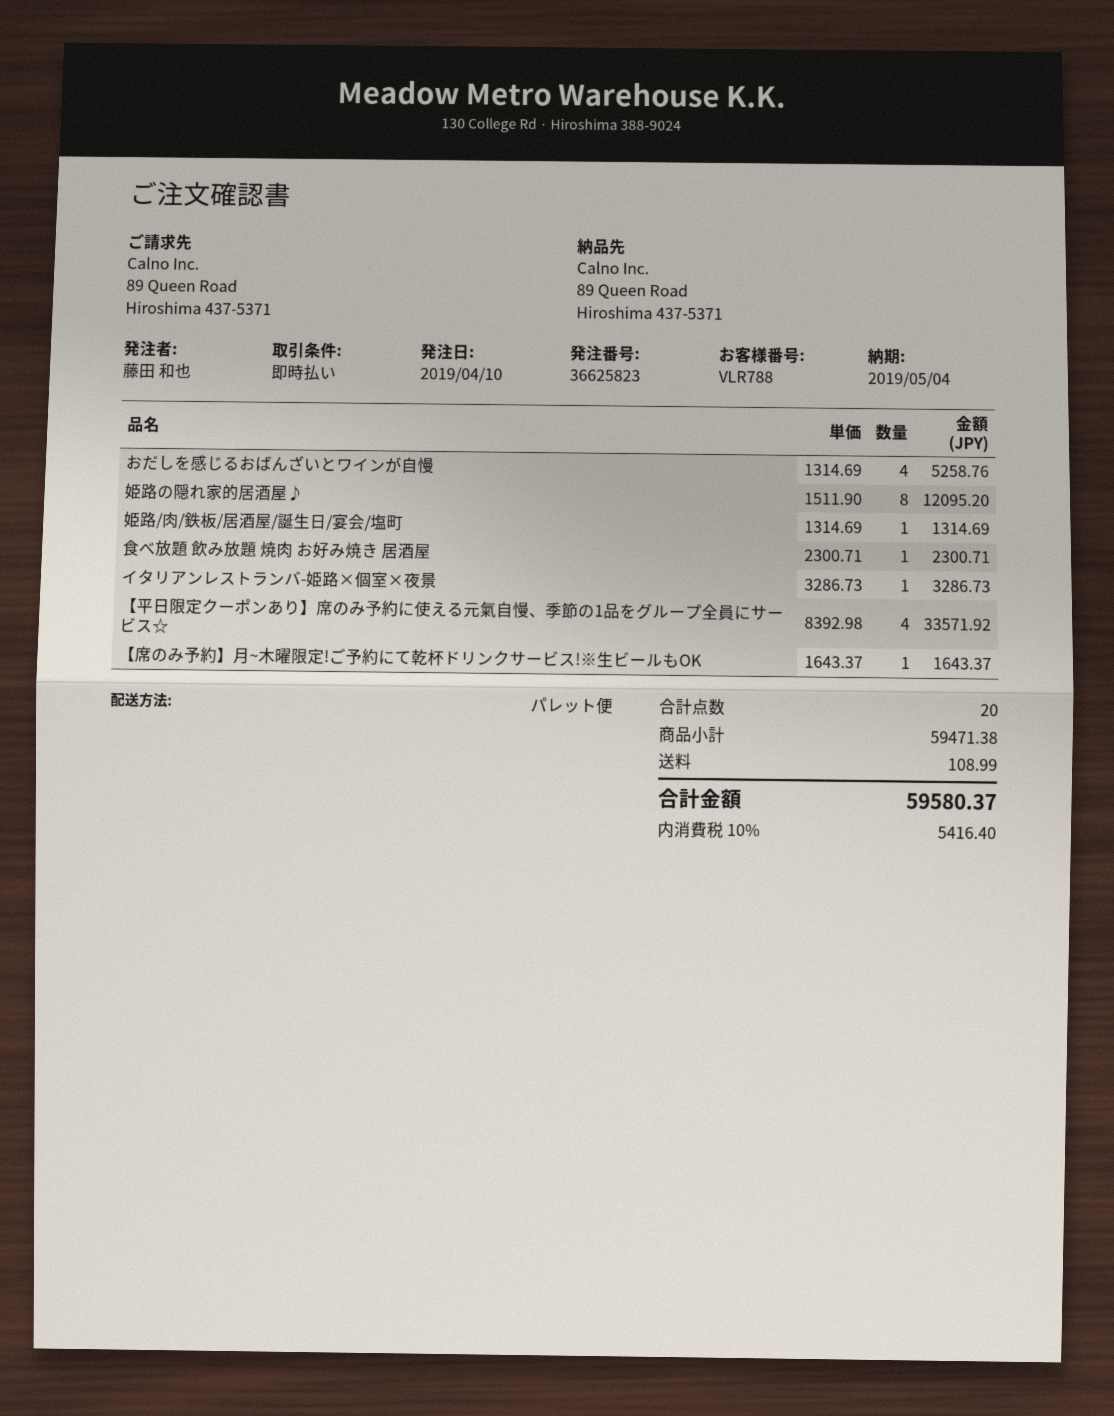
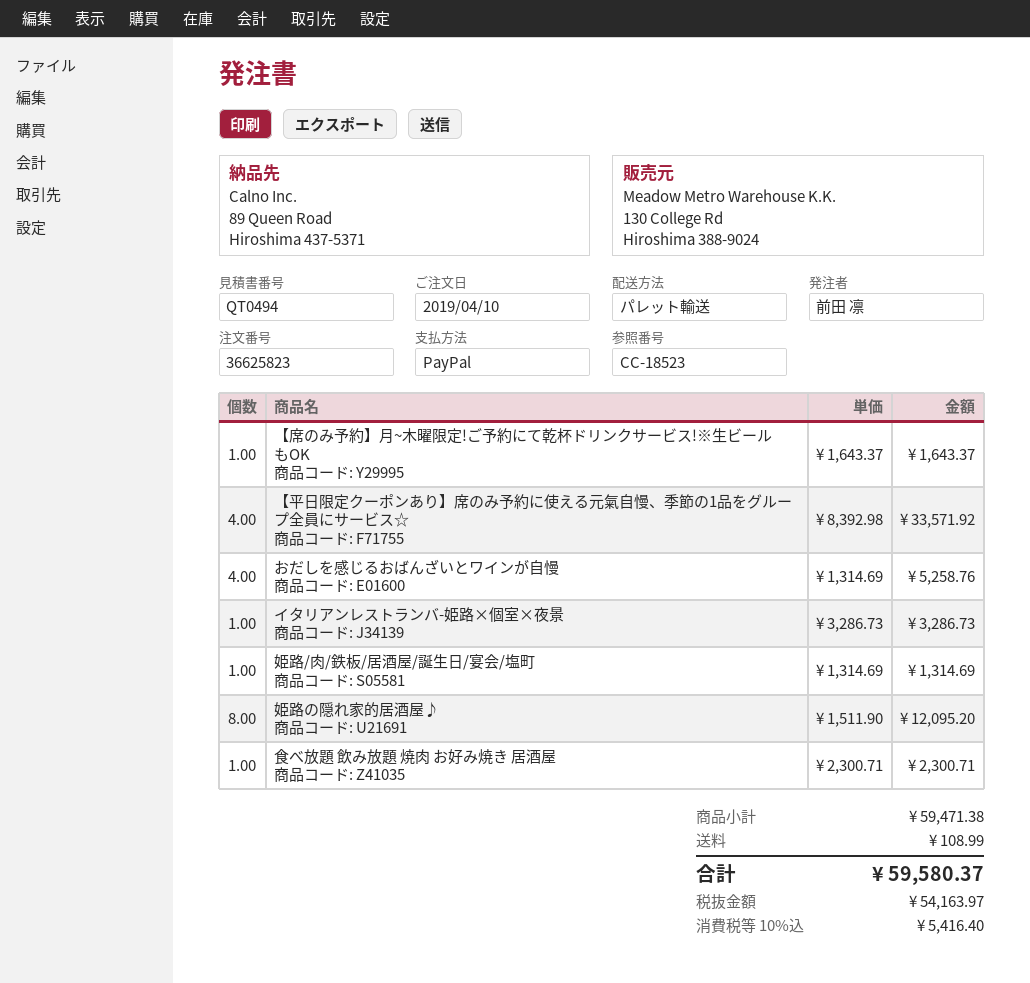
ordered by: 藤田 和也 -> 前田 凛

